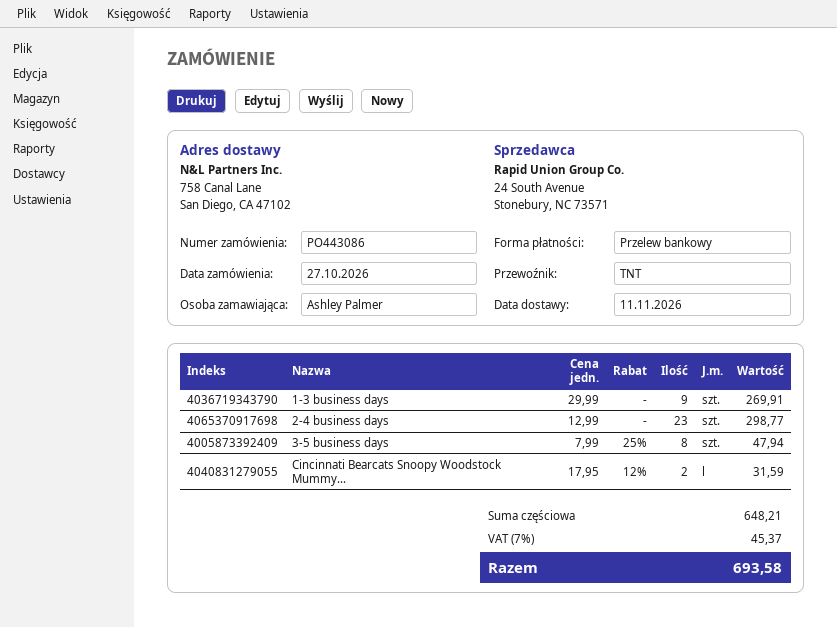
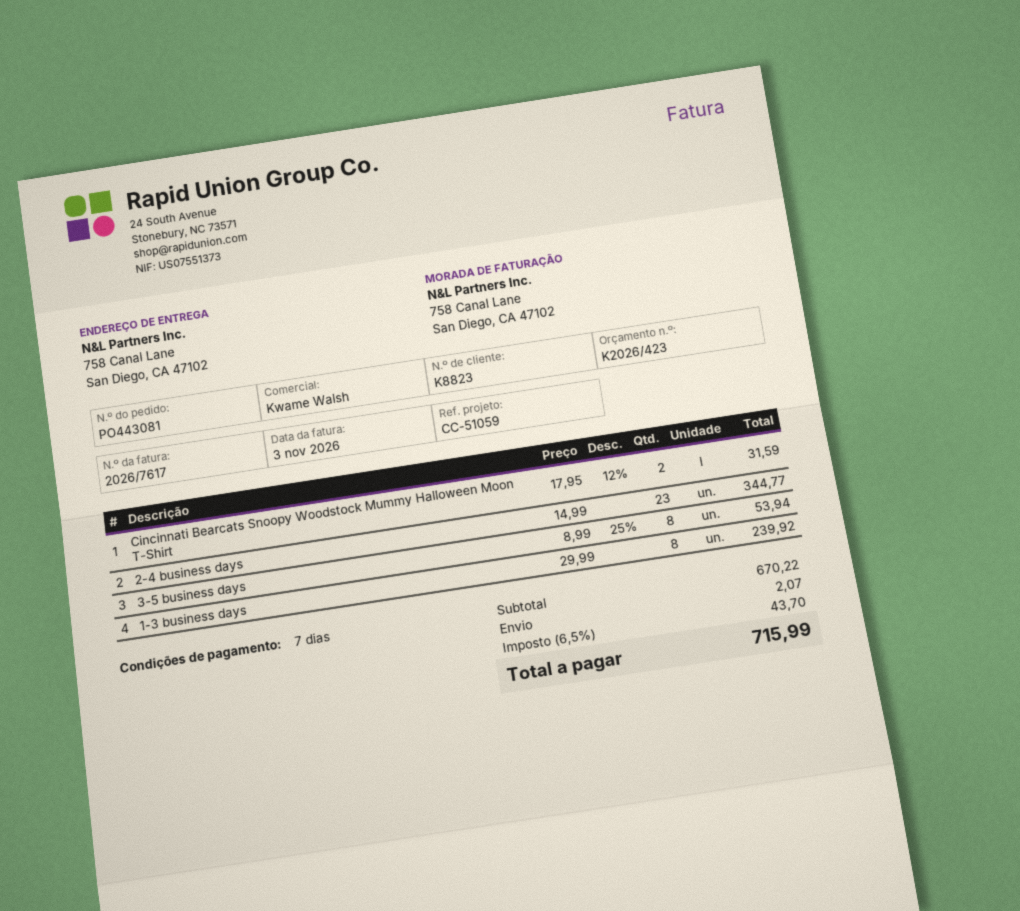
order number: PO443086 -> PO443081
1-3 business days: 9 x 29.99 = 269.91 -> 8 x 29.99 = 239.92
2-4 business days: 23 x 12.99 = 298.77 -> 23 x 14.99 = 344.77
3-5 business days: 8 x 7.99 - 25% = 47.94 -> 8 x 8.99 - 25% = 53.94
subtotal: 648.21 -> 670.22
shipping: none -> 2.07
tax: 7% = 45.37 -> 6.5% = 43.70
total: 693.58 -> 715.99

